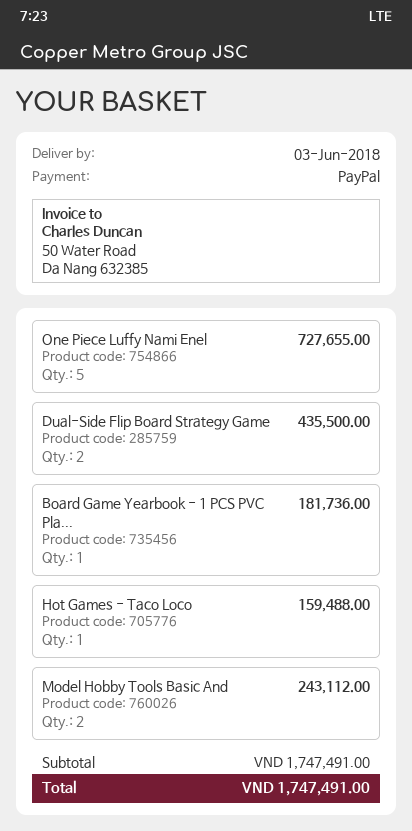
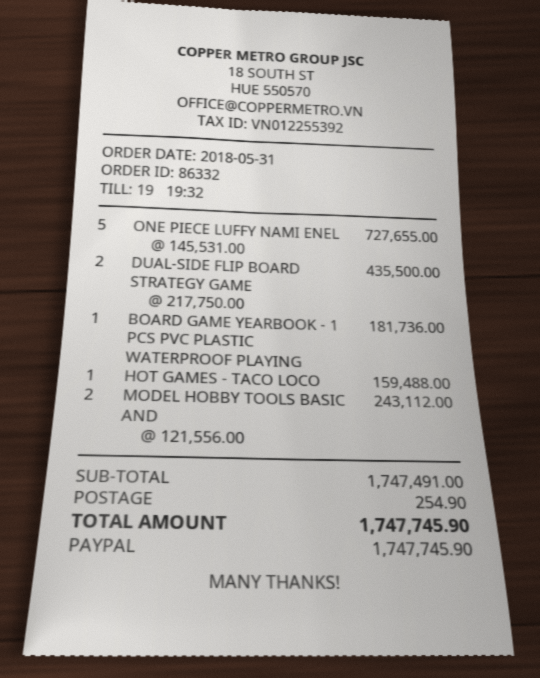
shipping: none -> 254.90
total: 1747491.00 -> 1747745.90

